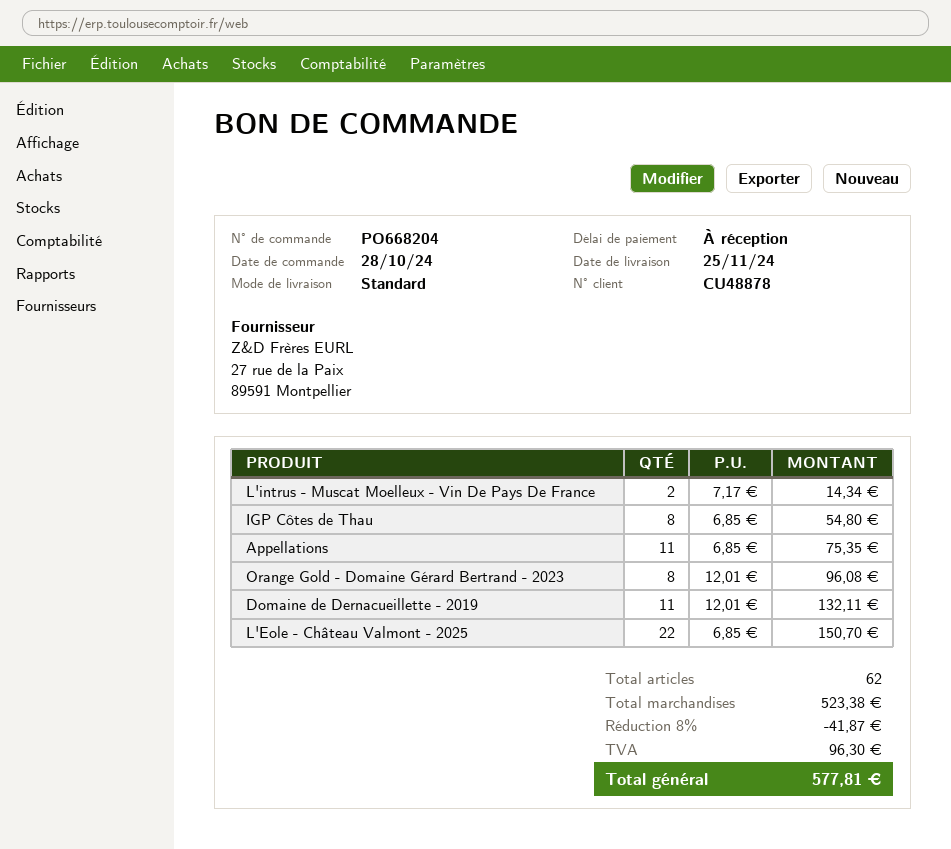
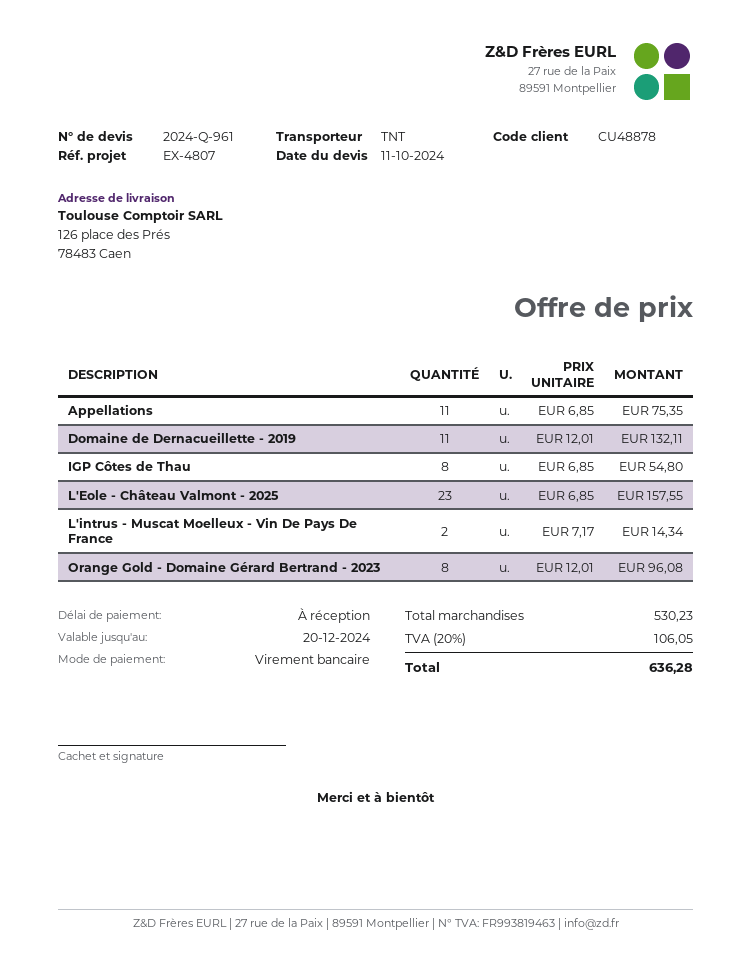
shipping method: standard -> TNT
L'Eole - Château Valmont - 2025: 22 x 6.85 = 150.70 -> 23 x 6.85 = 157.55
subtotal: 523.38 -> 530.23
discount: 8% = 41.87 -> none
tax: 96.30 -> 106.05
total: 577.81 -> 636.28

